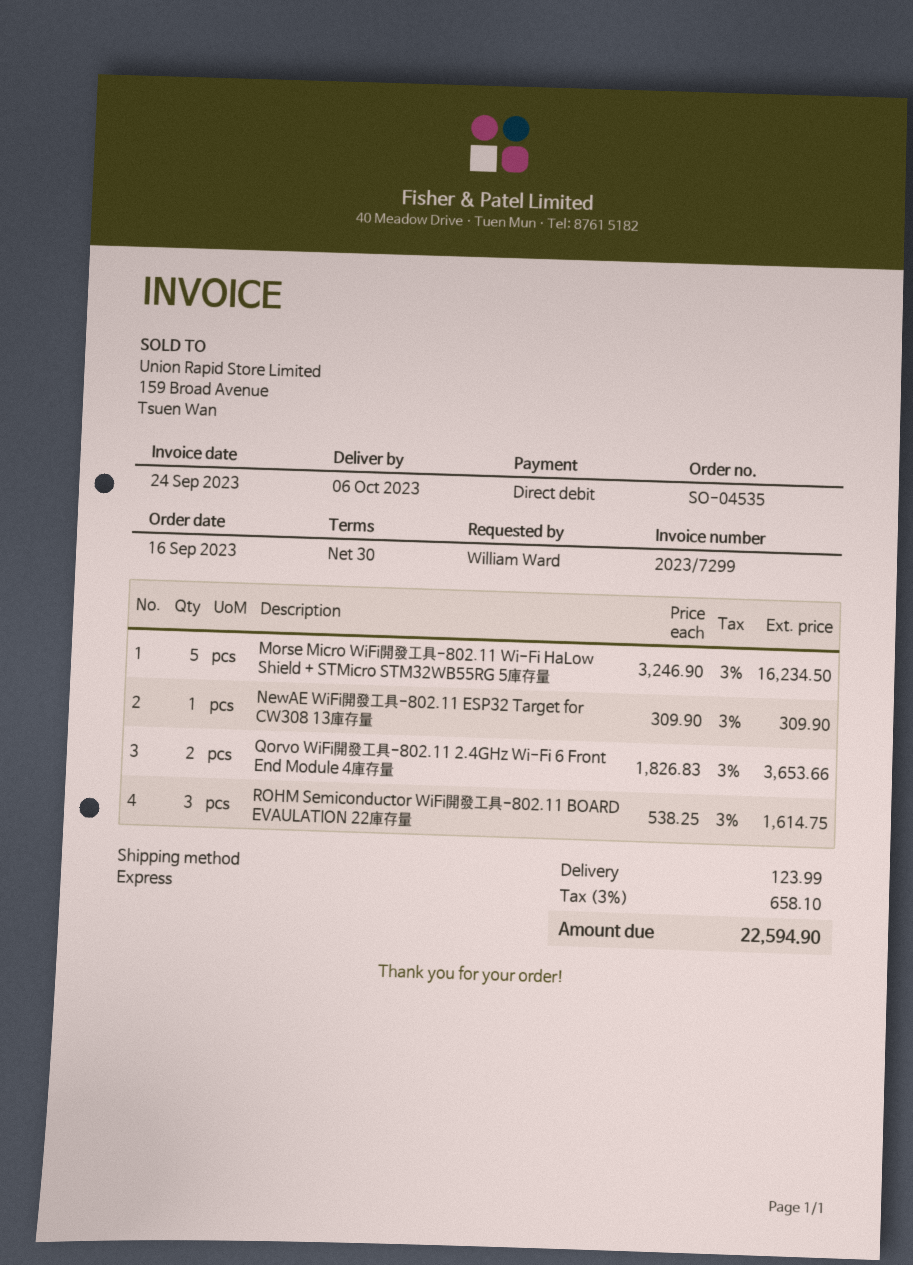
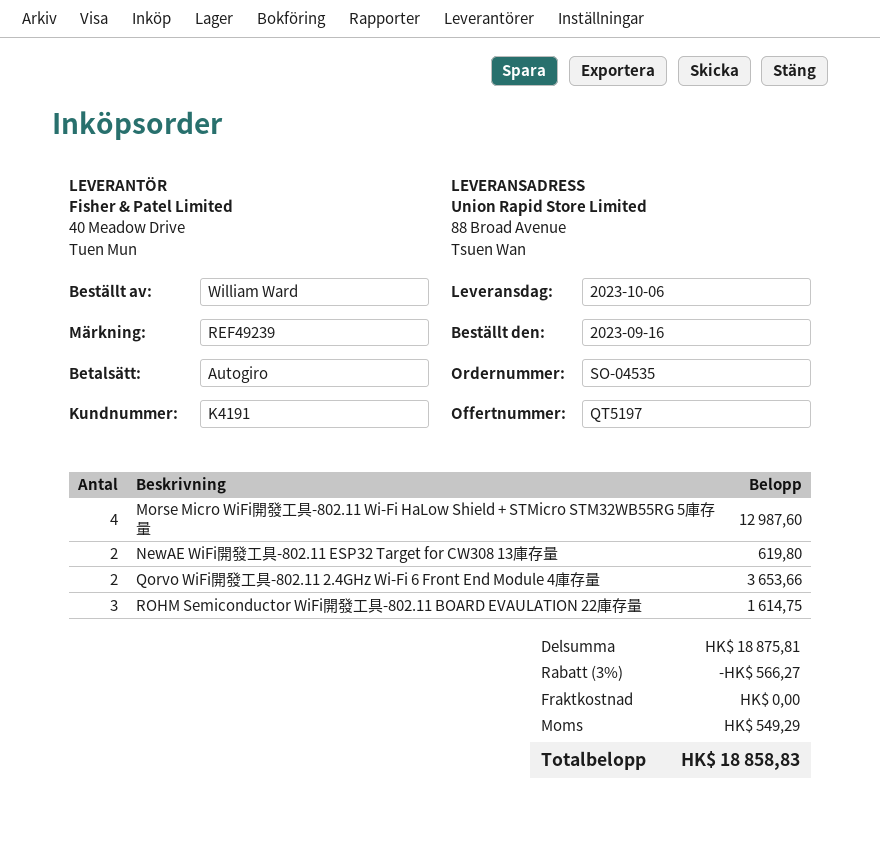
Morse Micro WiFi開發工具-802.11 Wi-Fi HaLow Shield + STMicro STM32WB55RG 5庫存量: 5 for 16234.50 -> 4 for 12987.60
NewAE WiFi開發工具-802.11 ESP32 Target for CW308 13庫存量: 1 for 309.90 -> 2 for 619.80
discount: none -> 3% = 566.27
shipping: 123.99 -> 0.00
tax: 658.10 -> 549.29
total: 22594.90 -> 18858.83

